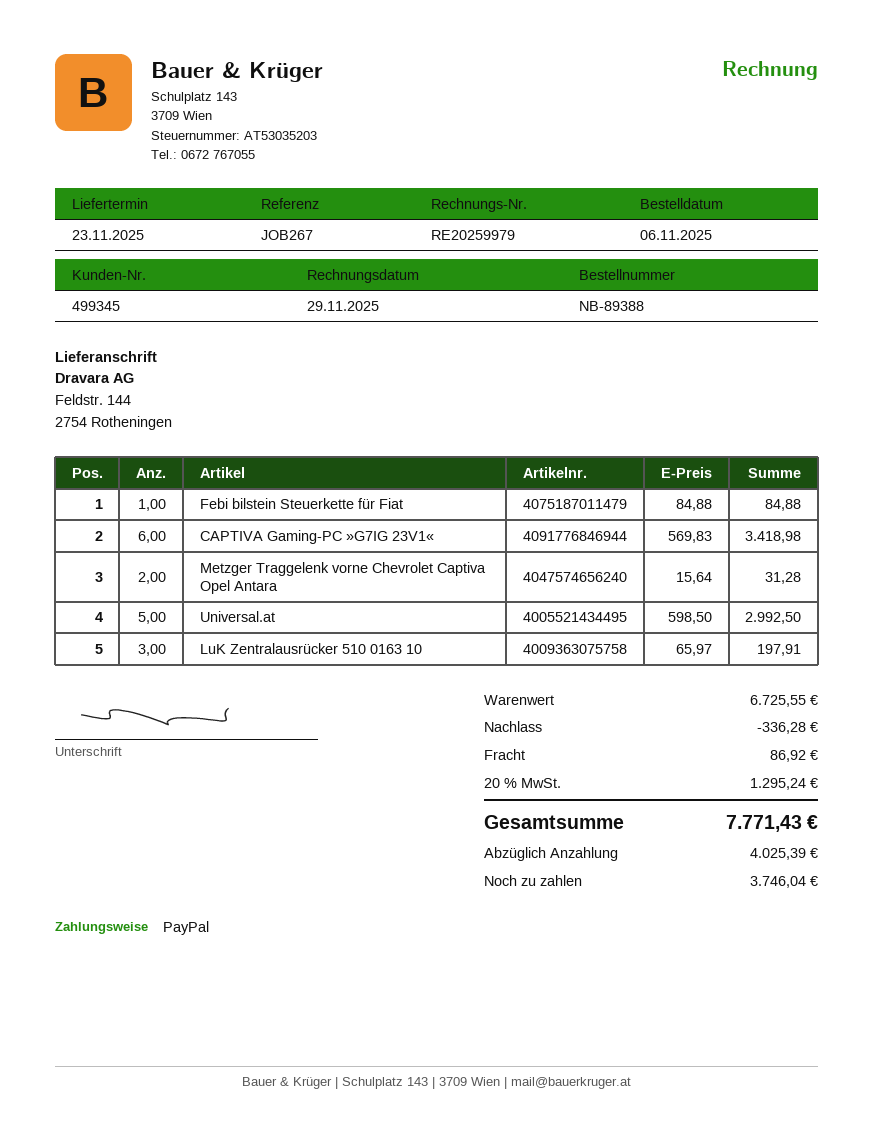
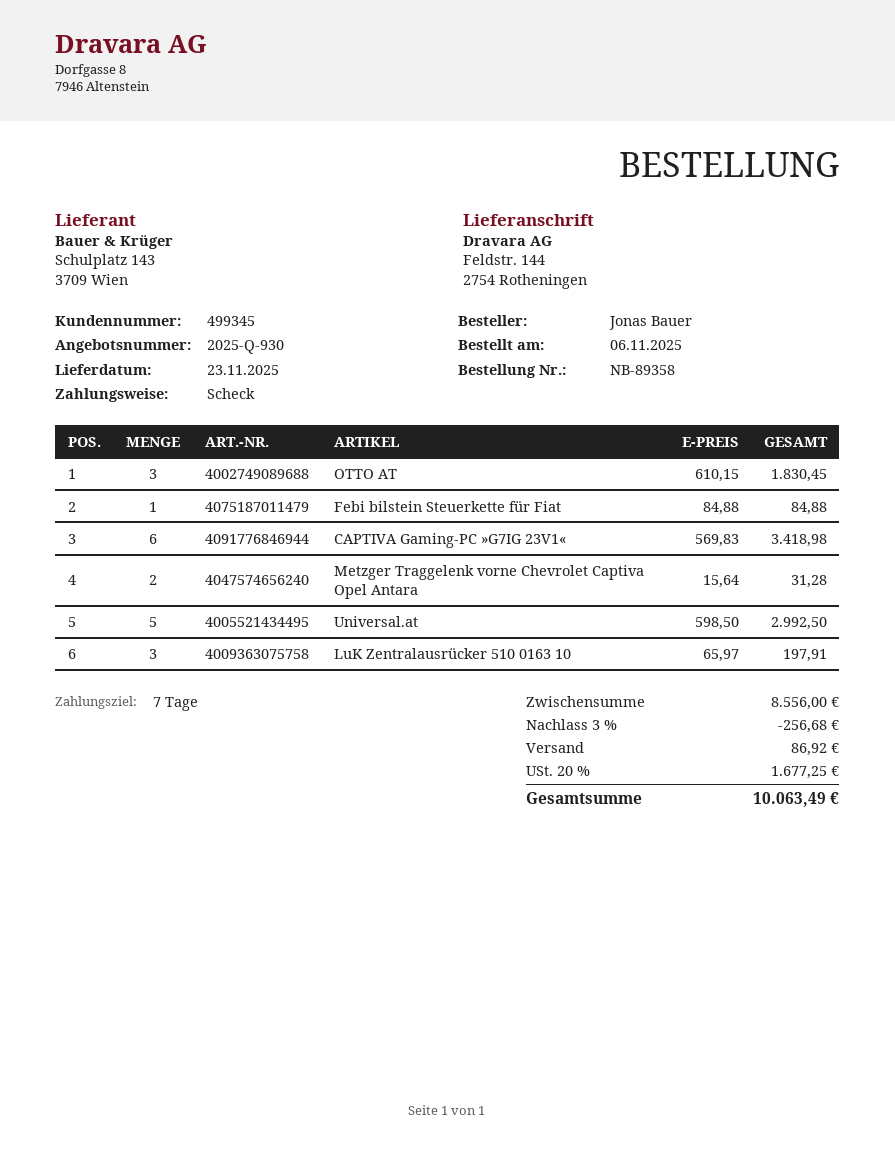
order number: NB-89388 -> NB-89358
payment method: PayPal -> cheque
OTTO AT: none -> 3 x 610.15 = 1830.45
subtotal: 6725.55 -> 8556.00
discount: 336.28 -> 256.68
tax: 20% = 1295.24 -> 20% = 1677.25
total: 7771.43 -> 10063.49

